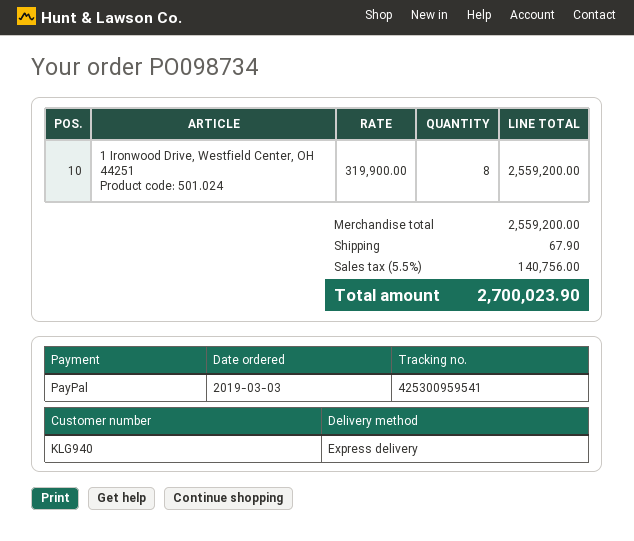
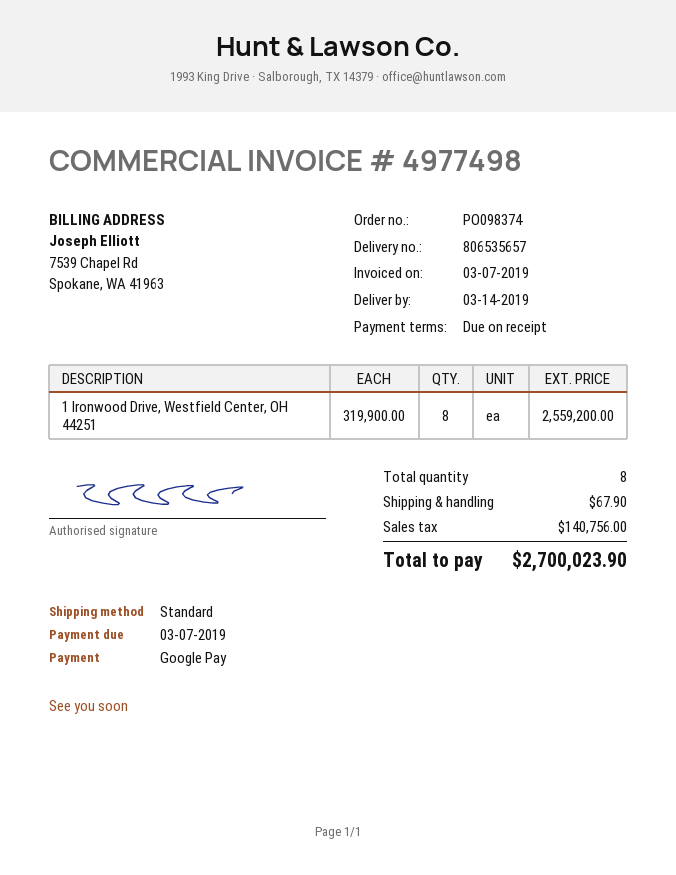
order number: PO098734 -> PO098374
payment method: PayPal -> Google Pay
shipping method: express -> standard

